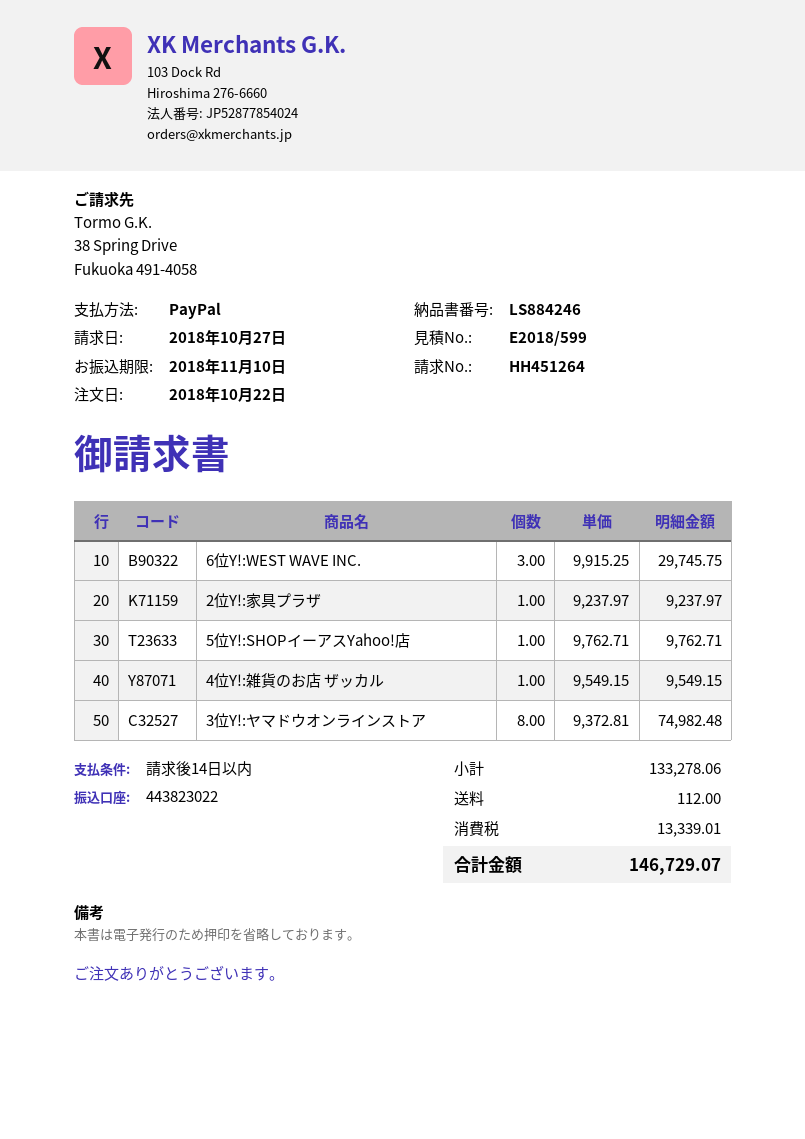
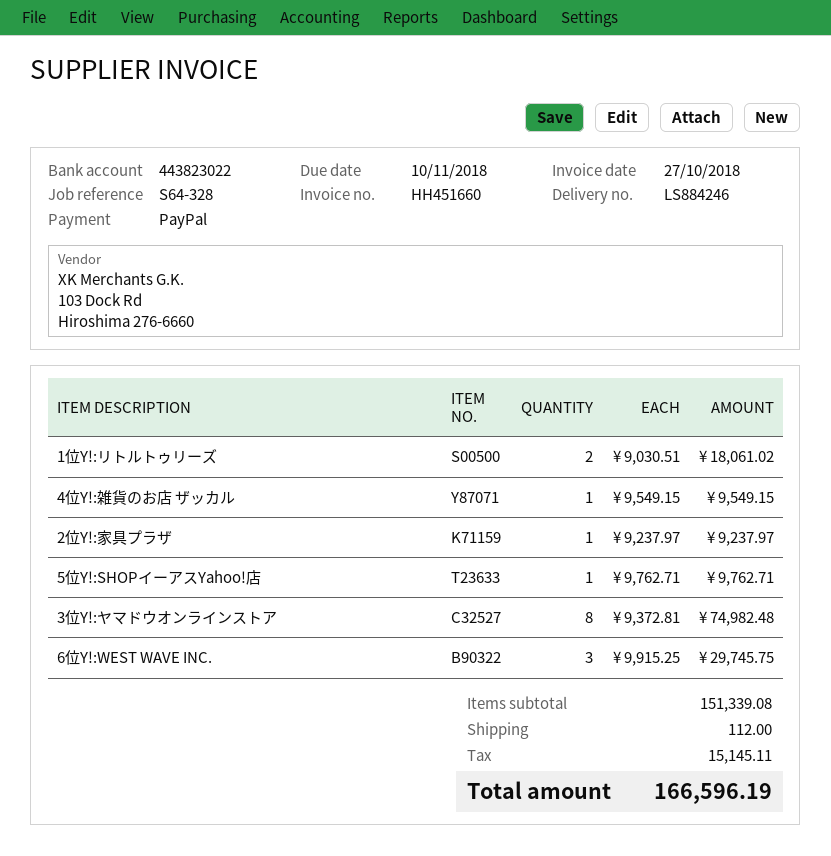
invoice number: HH451264 -> HH451660
1位Y!:リトルトゥリーズ: none -> 2 x 9030.51 = 18061.02
subtotal: 133278.06 -> 151339.08
tax: 13339.01 -> 15145.11
total: 146729.07 -> 166596.19

